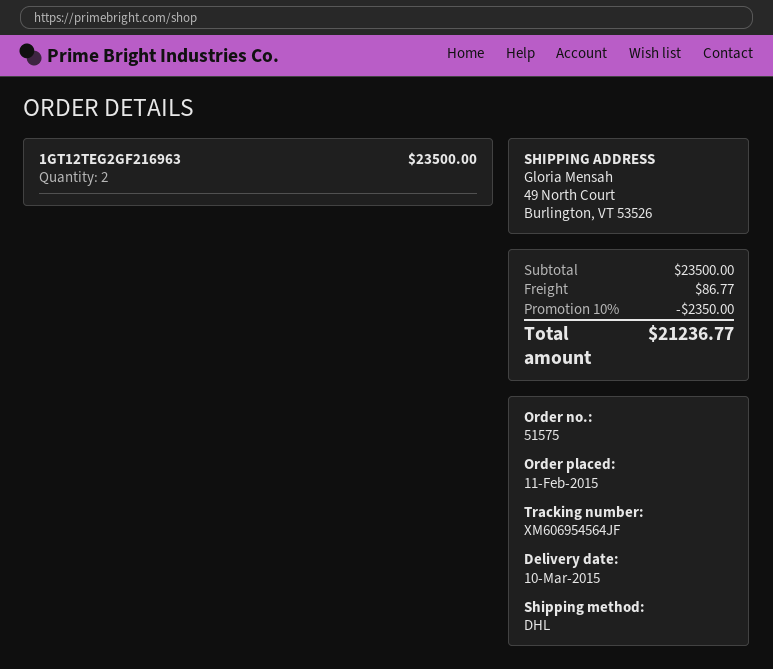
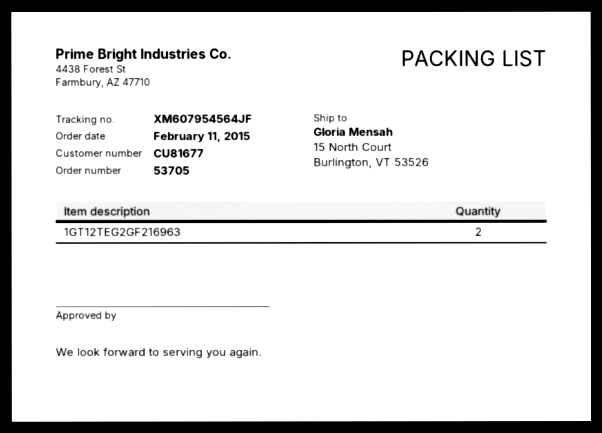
order number: 51575 -> 53705
tracking number: XM606954564JF -> XM607954564JF
ship to: 49 North Court, Burlington, VT 53526 -> 15 North Court, Burlington, VT 53526

